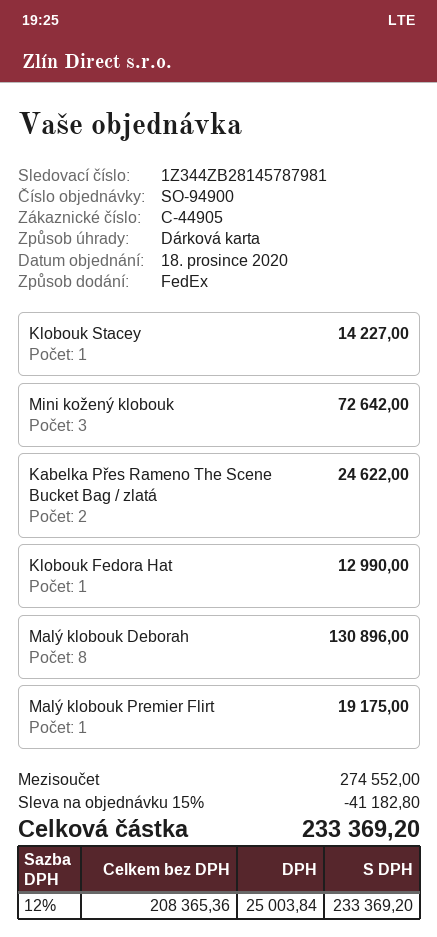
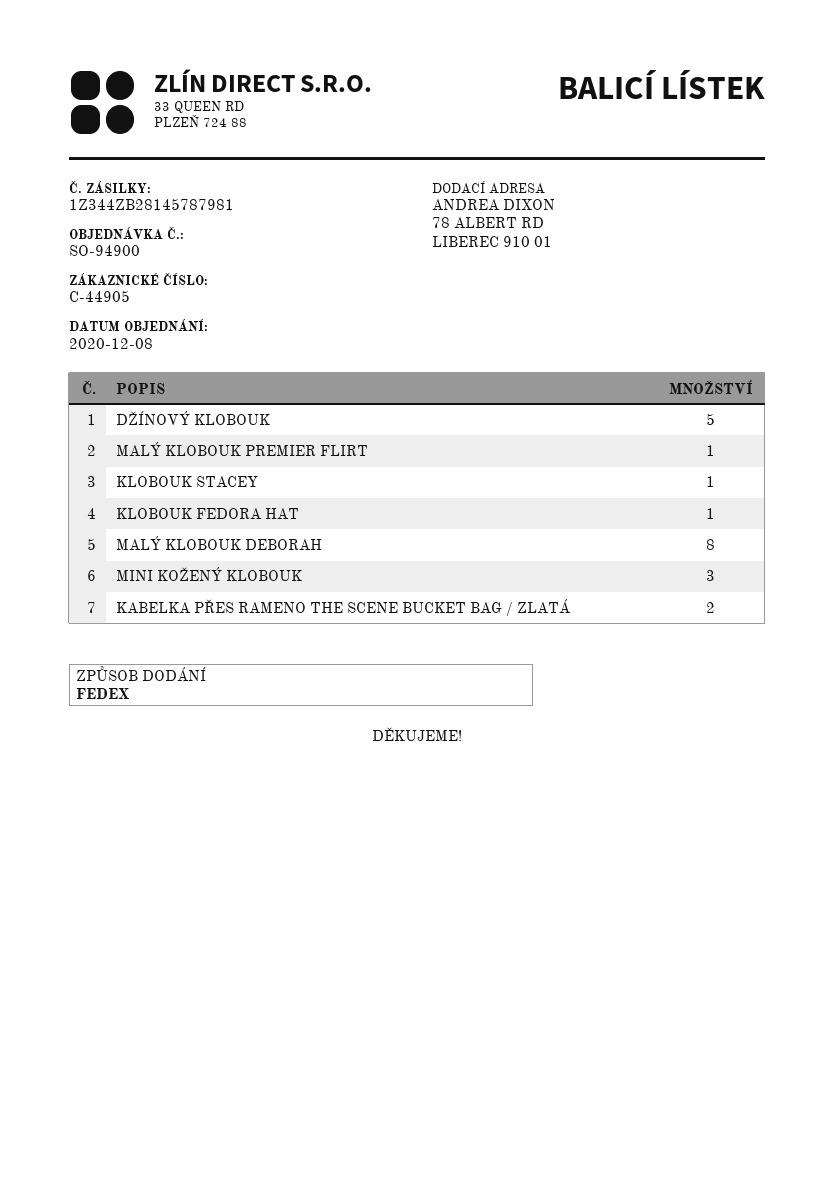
order date: 2020-12-18 -> 2020-12-08
DŽÍNOVÝ KLOBOUK: none -> 5

